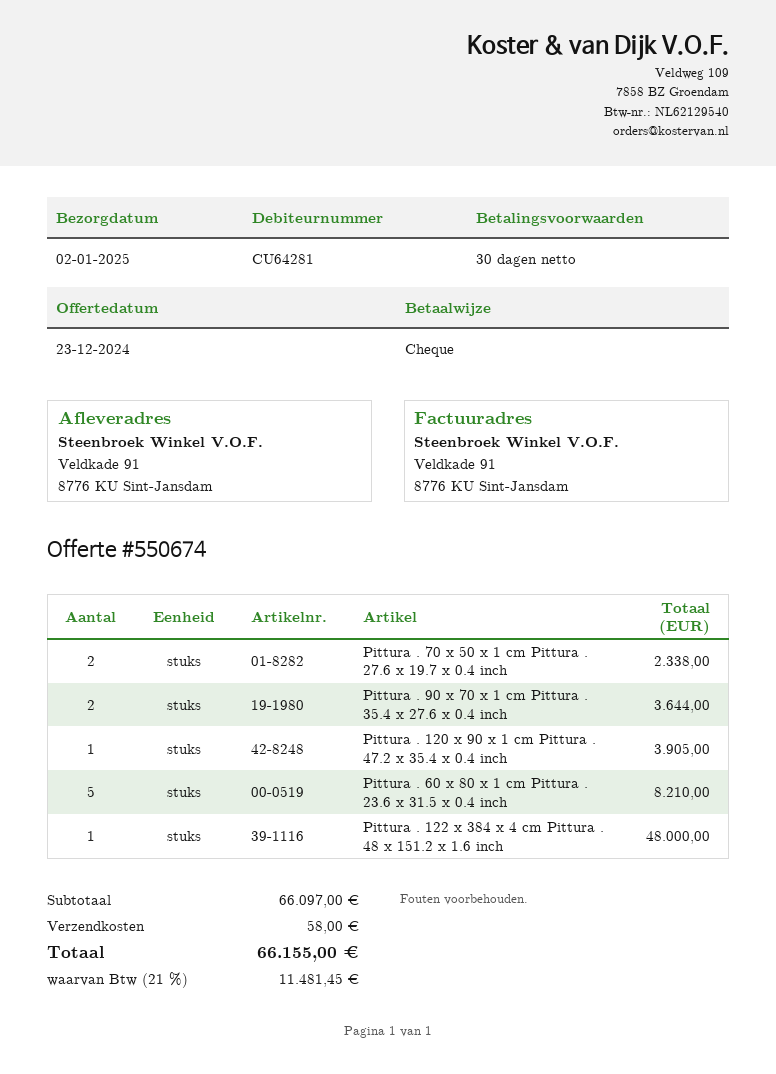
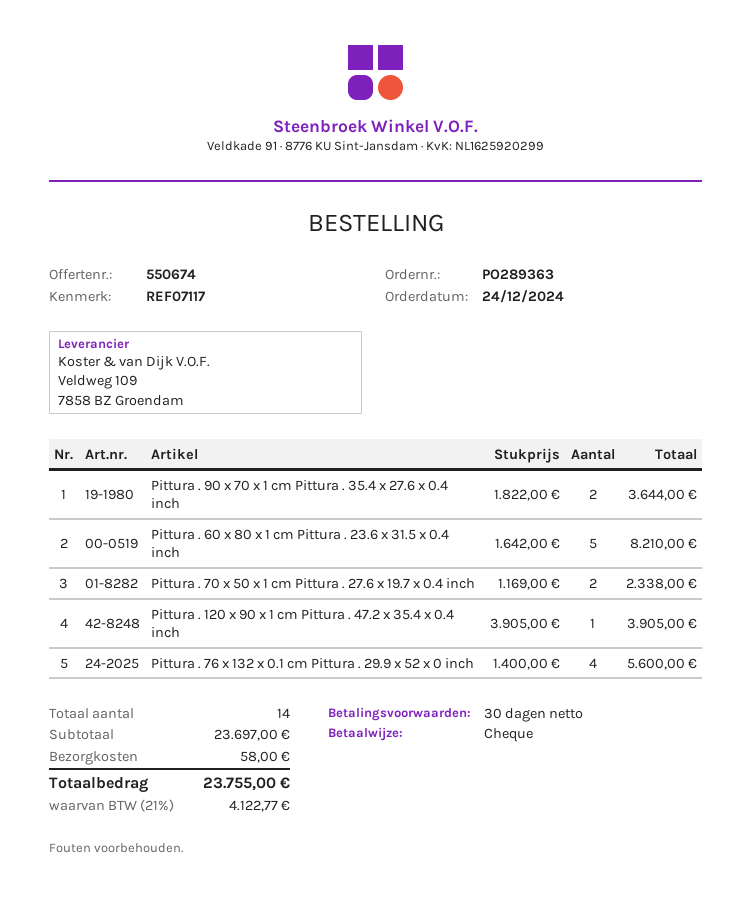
Pittura . 122 x 384 x 4 cm Pittura . 48 x 151.2 x 1.6 inch: 1 for 48000.00 -> none
Pittura . 76 x 132 x 0.1 cm Pittura . 29.9 x 52 x 0 inch: none -> 4 for 5600.00
subtotal: 66097.00 -> 23697.00
tax: 21% = 11481.45 -> 21% = 4122.77
total: 66155.00 -> 23755.00

